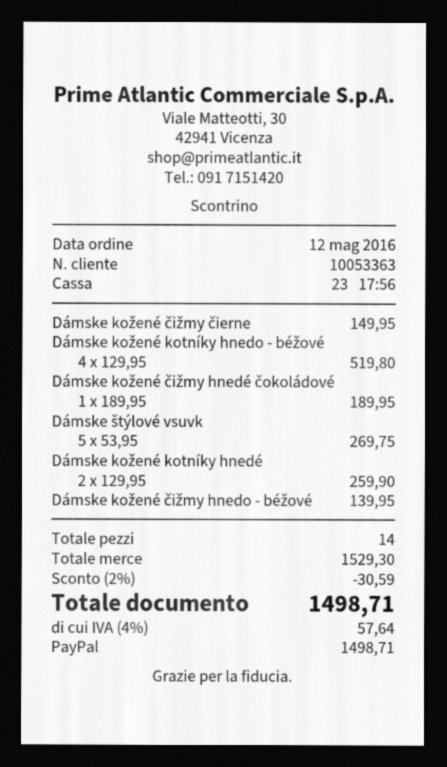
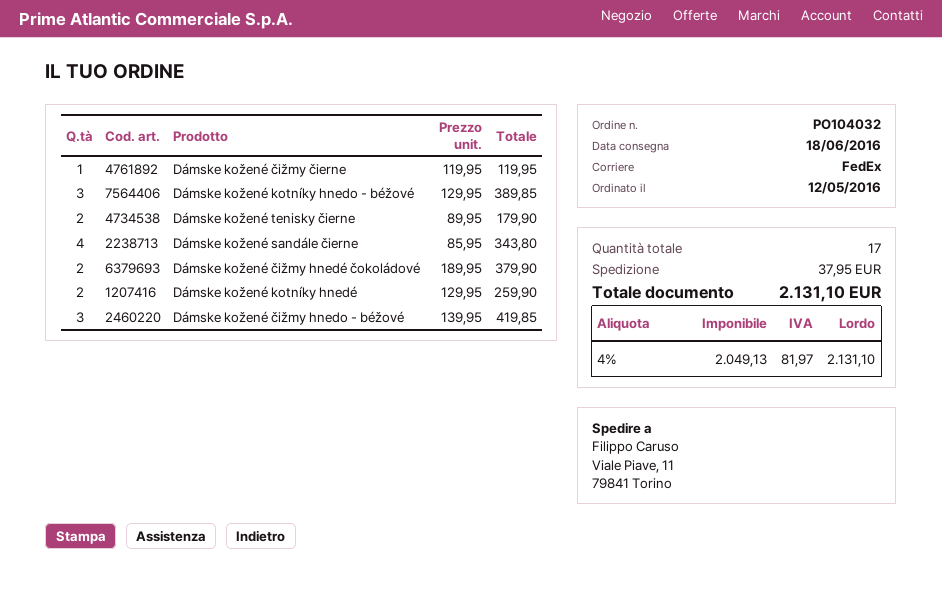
Dámske kožené čižmy čierne: 1 x 149.95 = 149.95 -> 1 x 119.95 = 119.95
Dámske kožené kotníky hnedo - béžové: 4 x 129.95 = 519.80 -> 3 x 129.95 = 389.85
Dámske kožené čižmy hnedé čokoládové: 1 x 189.95 = 189.95 -> 2 x 189.95 = 379.90
Dámske štýlové vsuvk: 5 x 53.95 = 269.75 -> none
Dámske kožené čižmy hnedo - béžové: 1 x 139.95 = 139.95 -> 3 x 139.95 = 419.85
Dámske kožené tenisky čierne: none -> 2 x 89.95 = 179.90
Dámske kožené sandále čierne: none -> 4 x 85.95 = 343.80
total quantity: 14 -> 17
discount: 2% = 30.59 -> none
shipping: none -> 37.95
tax: 4% = 57.64 -> 4% = 81.97
total: 1498.71 -> 2131.10

